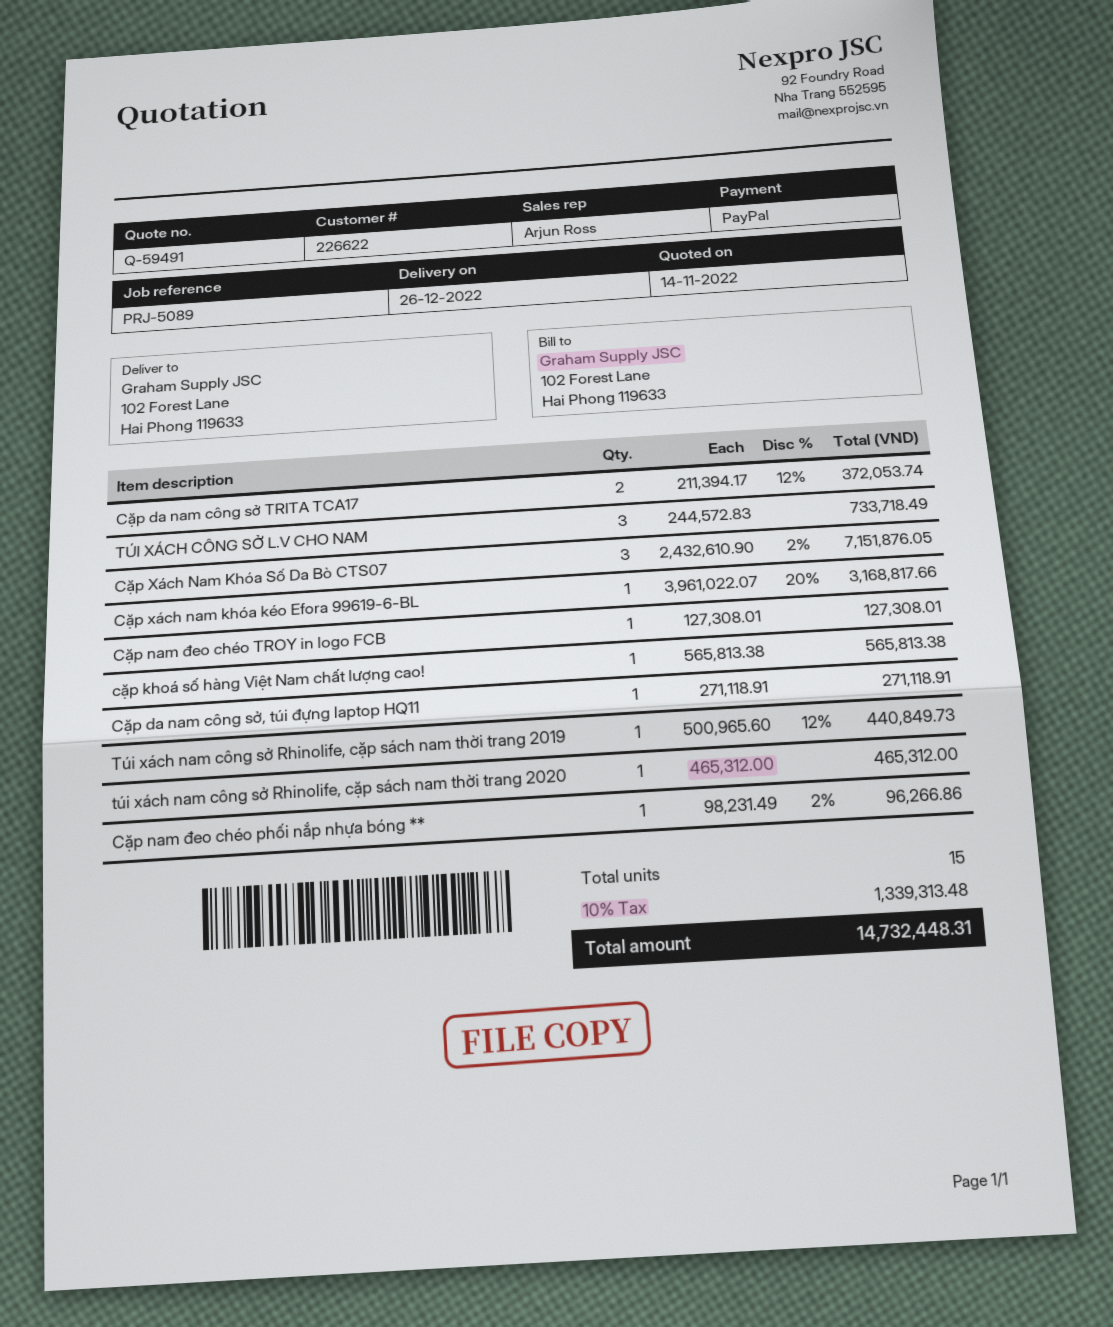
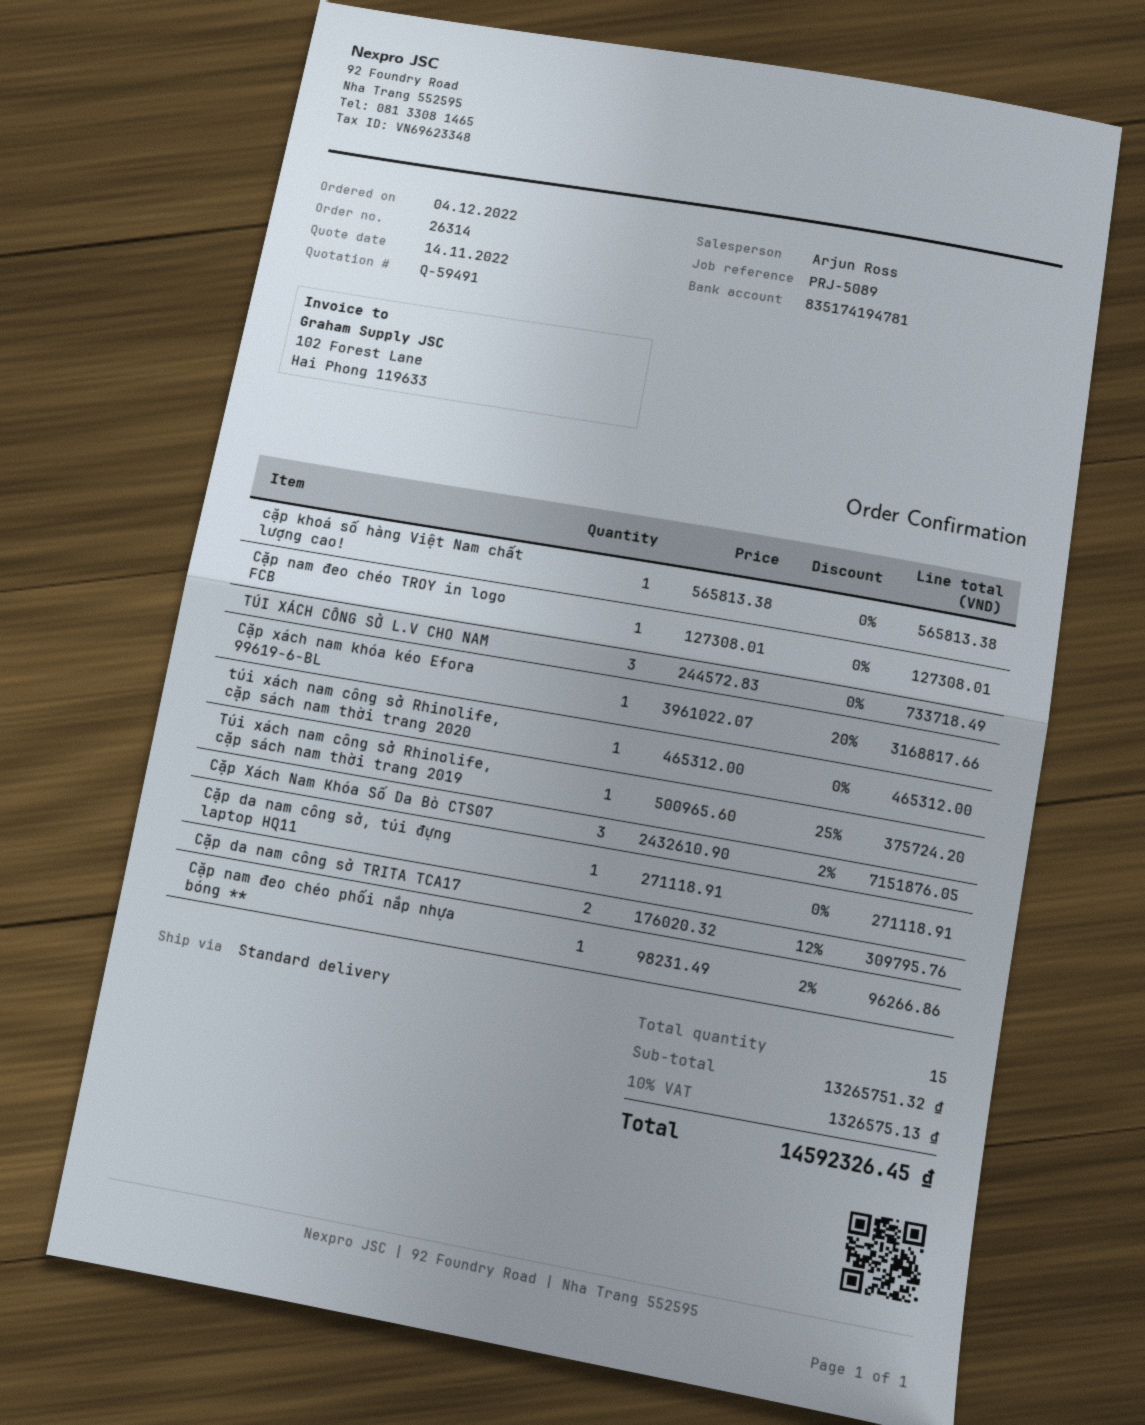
Cặp da nam công sở TRITA TCA17: 2 x 211394.17 - 12% = 372053.74 -> 2 x 176020.32 - 12% = 309795.76
Túi xách nam công sở Rhinolife, cặp sách nam thời trang 2019: 1 x 500965.60 - 12% = 440849.73 -> 1 x 500965.60 - 25% = 375724.20
tax: 10% = 1339313.48 -> 10% = 1326575.13
total: 14732448.31 -> 14592326.45

